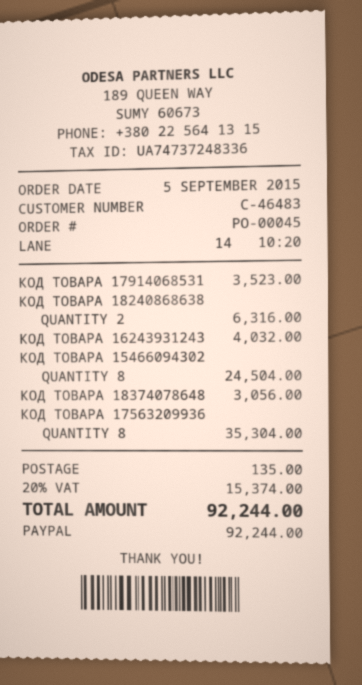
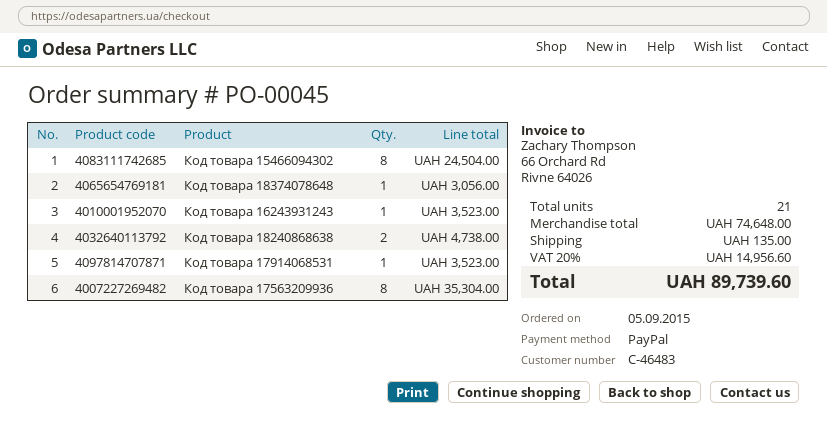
КОД ТОВАРА 18240868638: 2 for 6316.00 -> 2 for 4738.00
КОД ТОВАРА 16243931243: 1 for 4032.00 -> 1 for 3523.00
tax: 20% = 15374.00 -> 20% = 14956.60
total: 92244.00 -> 89739.60

